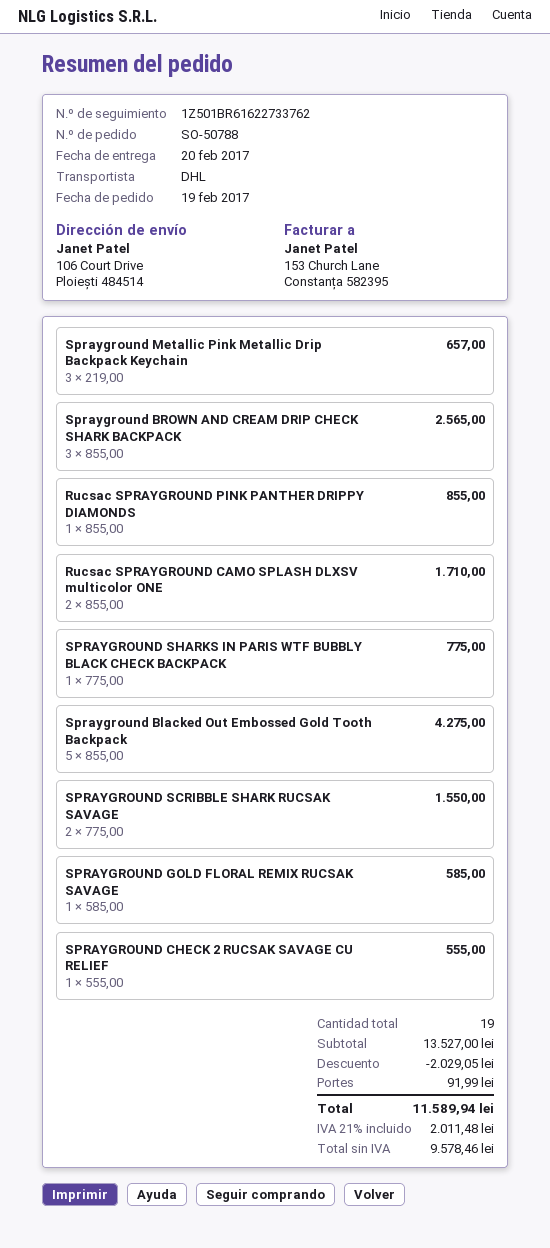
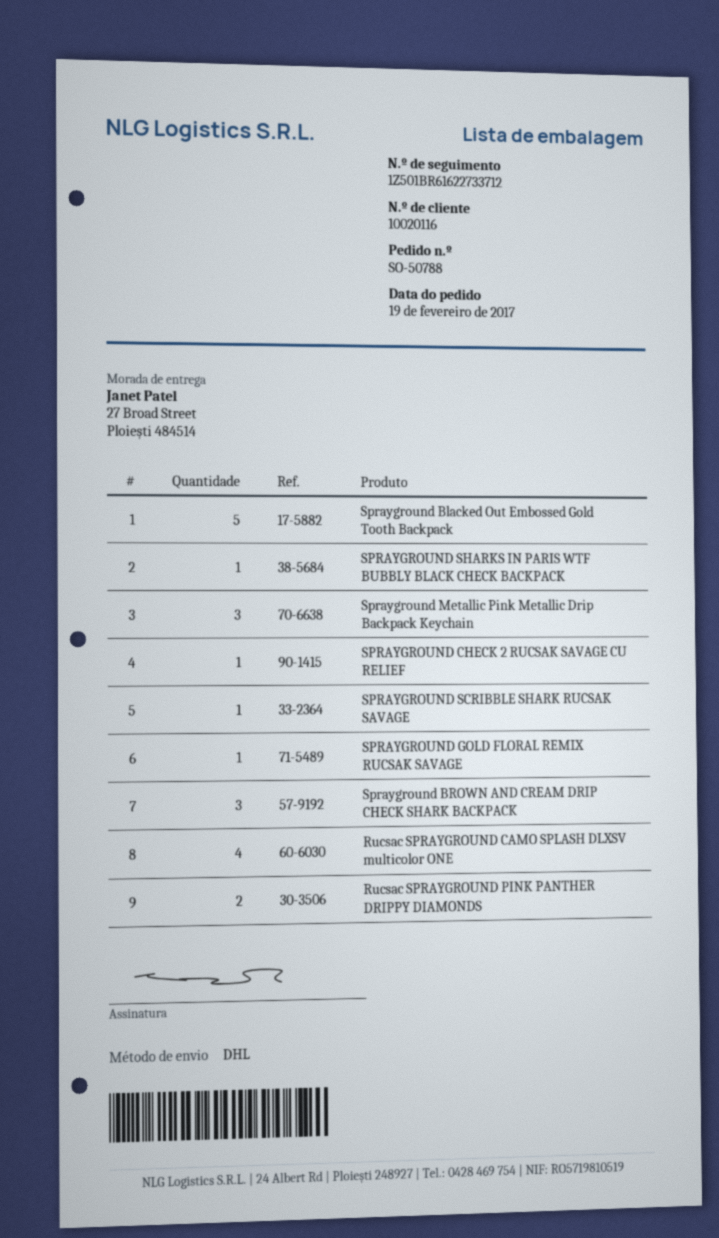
tracking number: 1Z501BR61622733762 -> 1Z501BR61622733712
ship to: 106 Court Drive, Ploiești 484514 -> 27 Broad Street, Ploiești 484514
Rucsac SPRAYGROUND PINK PANTHER DRIPPY DIAMONDS: 1 -> 2
Rucsac SPRAYGROUND CAMO SPLASH DLXSV multicolor ONE: 2 -> 4
SPRAYGROUND SCRIBBLE SHARK RUCSAK SAVAGE: 2 -> 1

